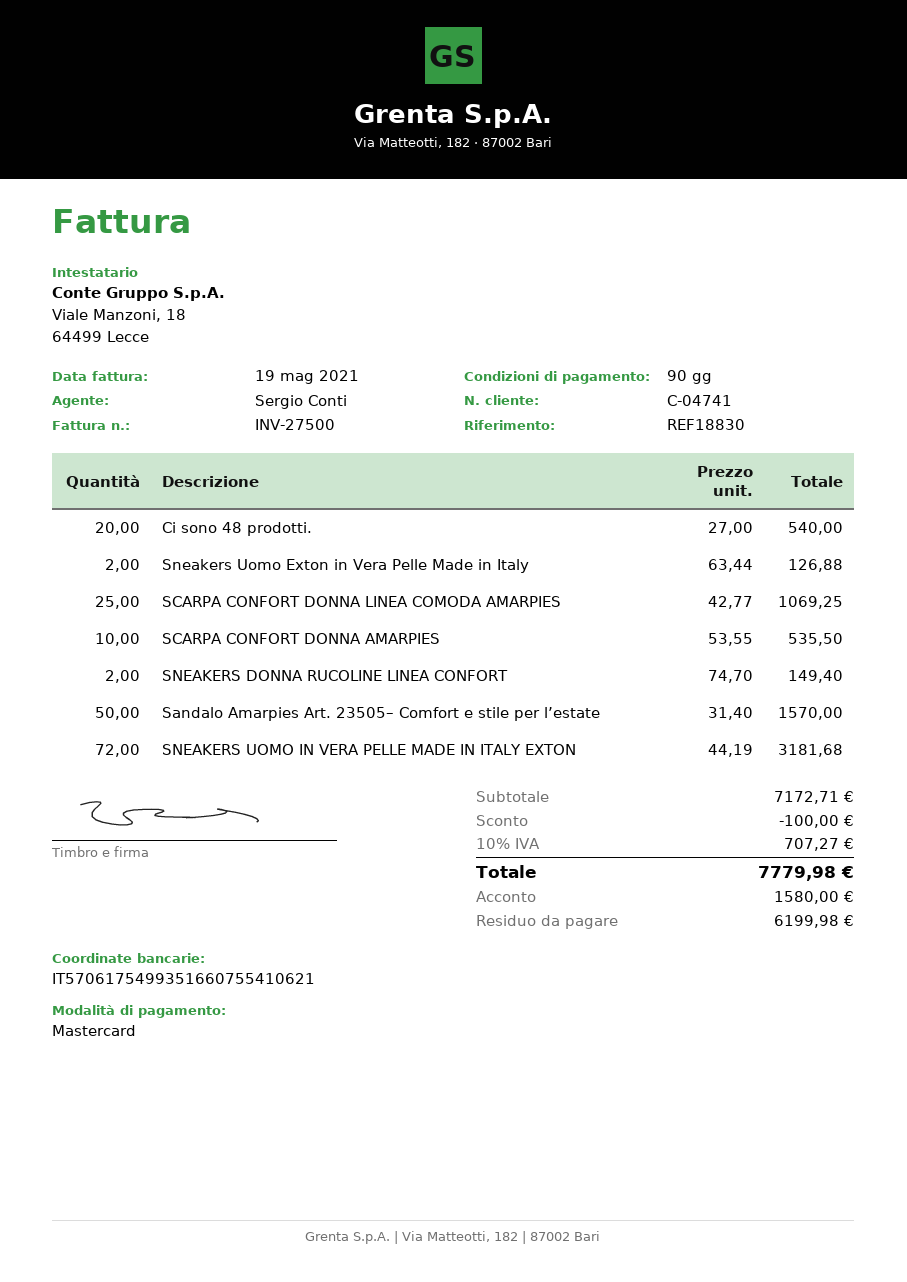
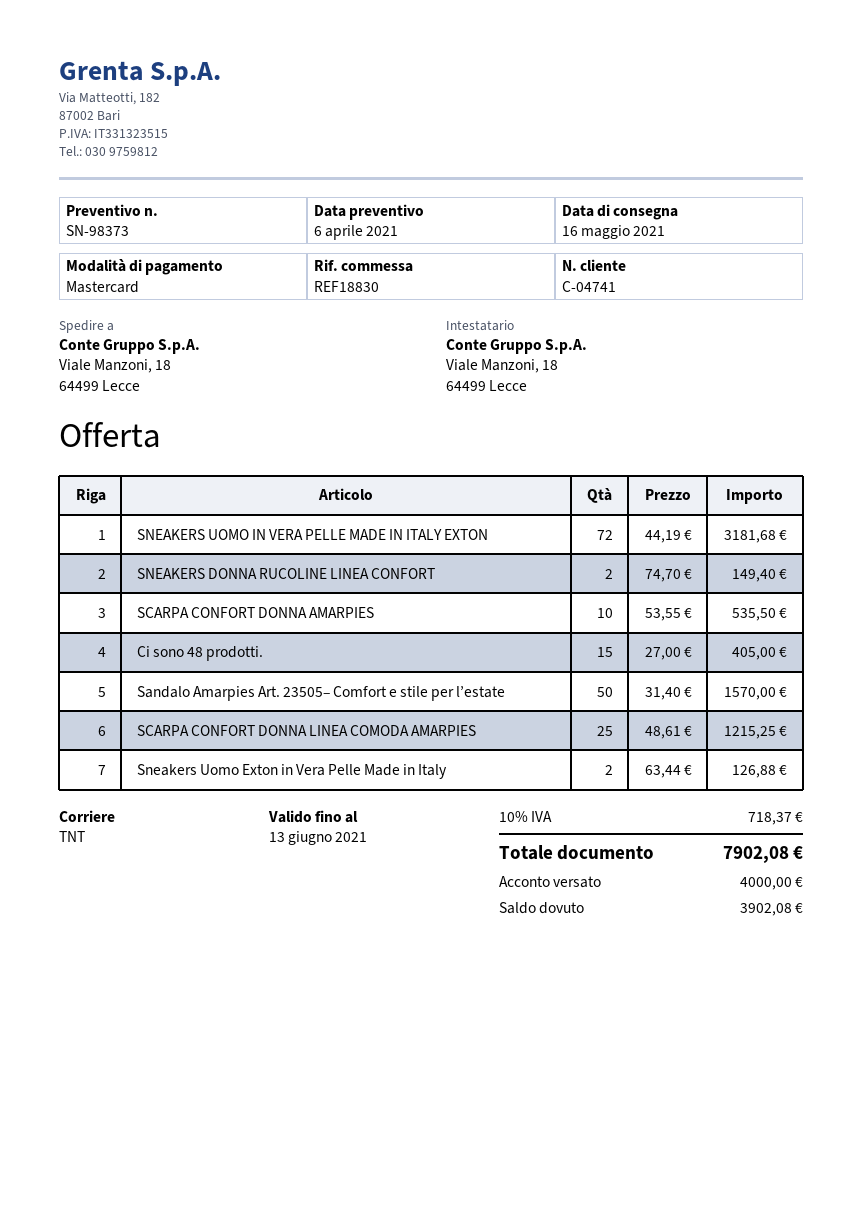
Ci sono 48 prodotti.: 20 x 27.00 = 540.00 -> 15 x 27.00 = 405.00
SCARPA CONFORT DONNA LINEA COMODA AMARPIES: 25 x 42.77 = 1069.25 -> 25 x 48.61 = 1215.25
discount: 100.00 -> none
tax: 10% = 707.27 -> 10% = 718.37
total: 7779.98 -> 7902.08
deposit: 1580.00 -> 4000.00
balance: 6199.98 -> 3902.08

